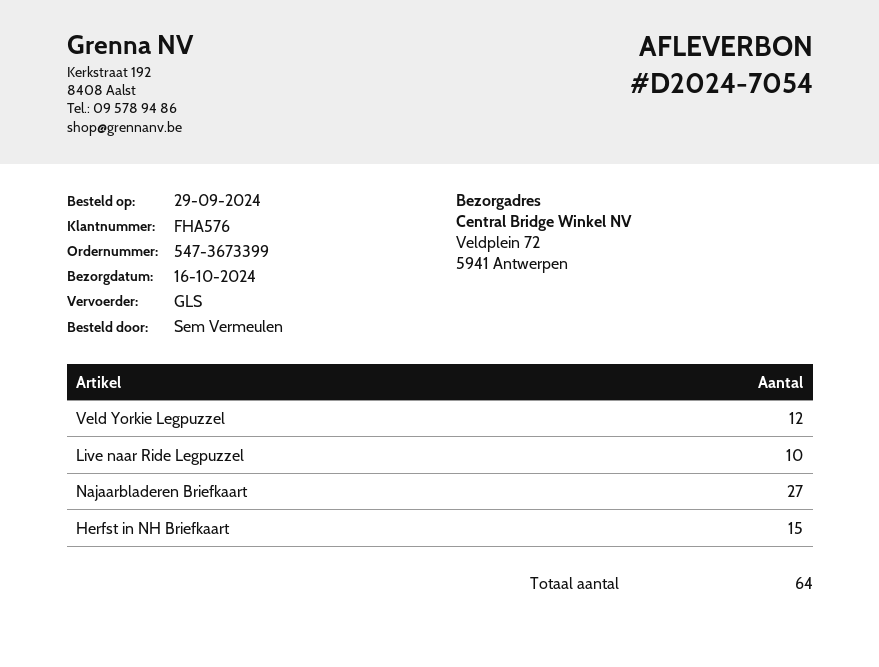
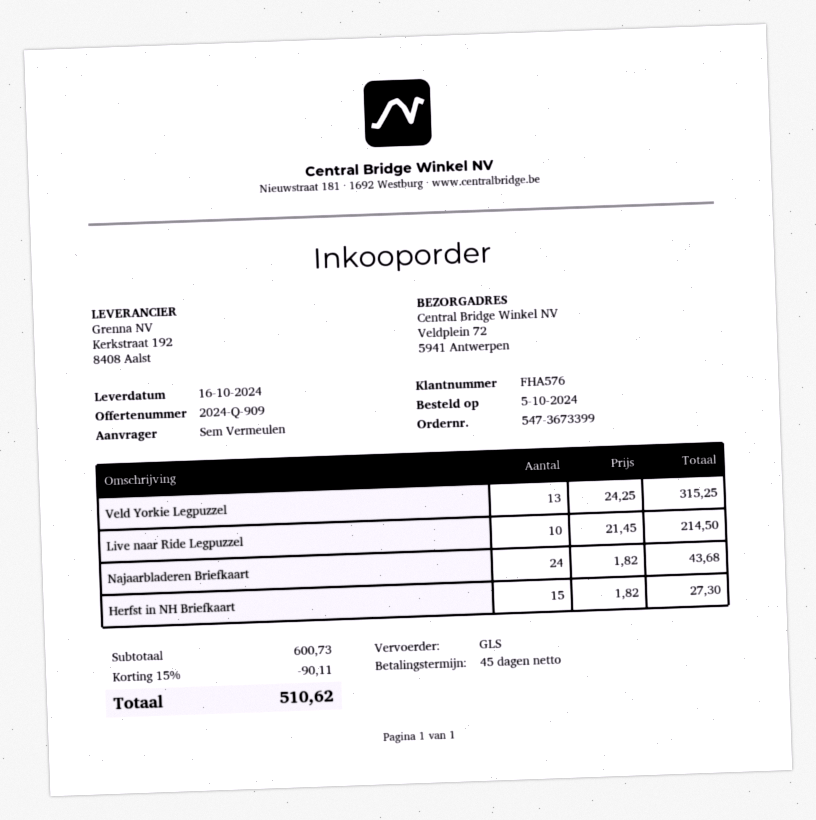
order date: 2024-09-29 -> 2024-10-05
Veld Yorkie Legpuzzel: 12 -> 13
Najaarbladeren Briefkaart: 27 -> 24

